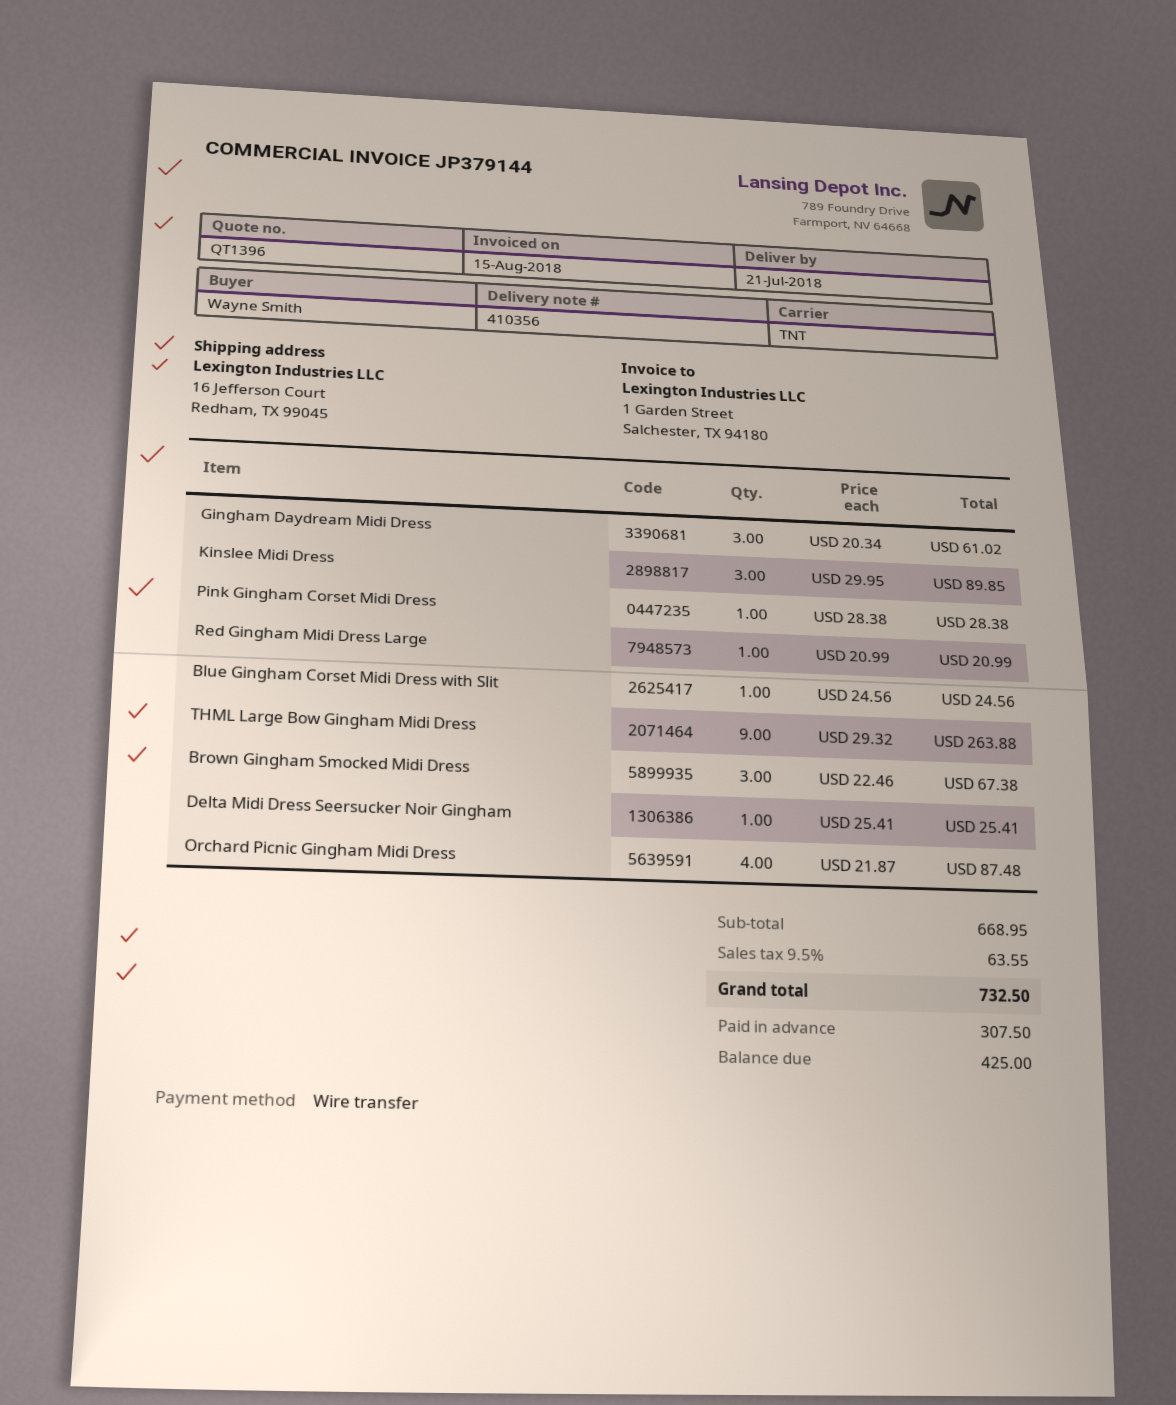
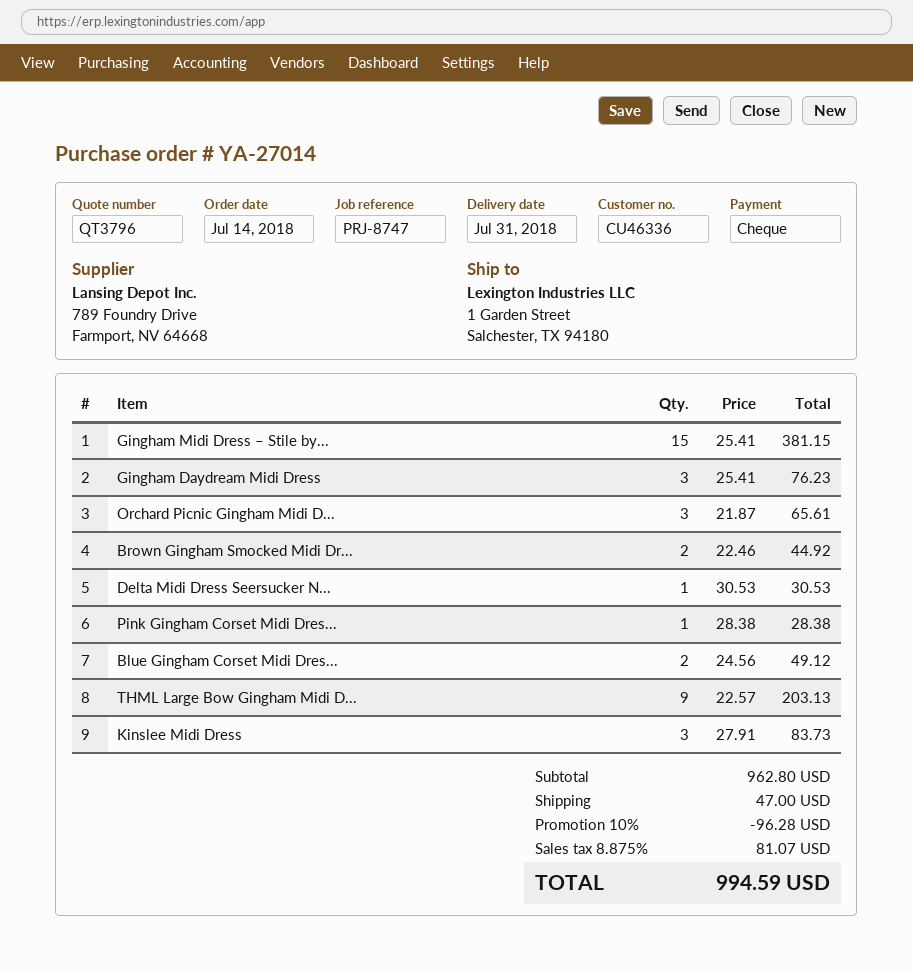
quote number: QT1396 -> QT3796
delivery date: 2018-07-21 -> 2018-07-31
payment method: bank transfer -> cheque
ship to: 16 Jefferson Court, Redham, TX 99045 -> 1 Garden Street, Salchester, TX 94180
Gingham Daydream Midi Dress: 3 x 20.34 = 61.02 -> 3 x 25.41 = 76.23
Kinslee Midi Dress: 3 x 29.95 = 89.85 -> 3 x 27.91 = 83.73
Red Gingham Midi Dress Large: 1 x 20.99 = 20.99 -> none
Blue Gingham Corset Midi Dress with Slit: 1 x 24.56 = 24.56 -> 2 x 24.56 = 49.12
THML Large Bow Gingham Midi Dress: 9 x 29.32 = 263.88 -> 9 x 22.57 = 203.13
Brown Gingham Smocked Midi Dress: 3 x 22.46 = 67.38 -> 2 x 22.46 = 44.92
Delta Midi Dress Seersucker Noir Gingham: 1 x 25.41 = 25.41 -> 1 x 30.53 = 30.53
Orchard Picnic Gingham Midi Dress: 4 x 21.87 = 87.48 -> 3 x 21.87 = 65.61
Gingham Midi Dress – Stile by...: none -> 15 x 25.41 = 381.15
subtotal: 668.95 -> 962.80
discount: none -> 10% = 96.28
shipping: none -> 47.00
tax: 9.5% = 63.55 -> 8.875% = 81.07
total: 732.50 -> 994.59

